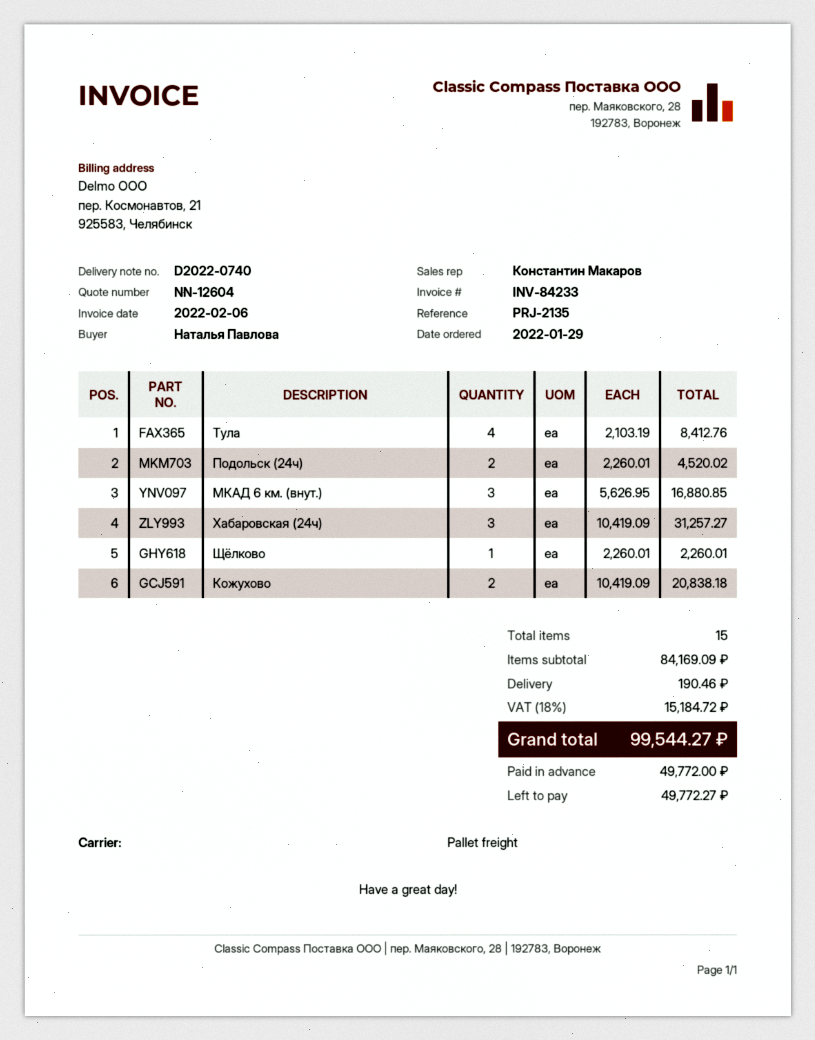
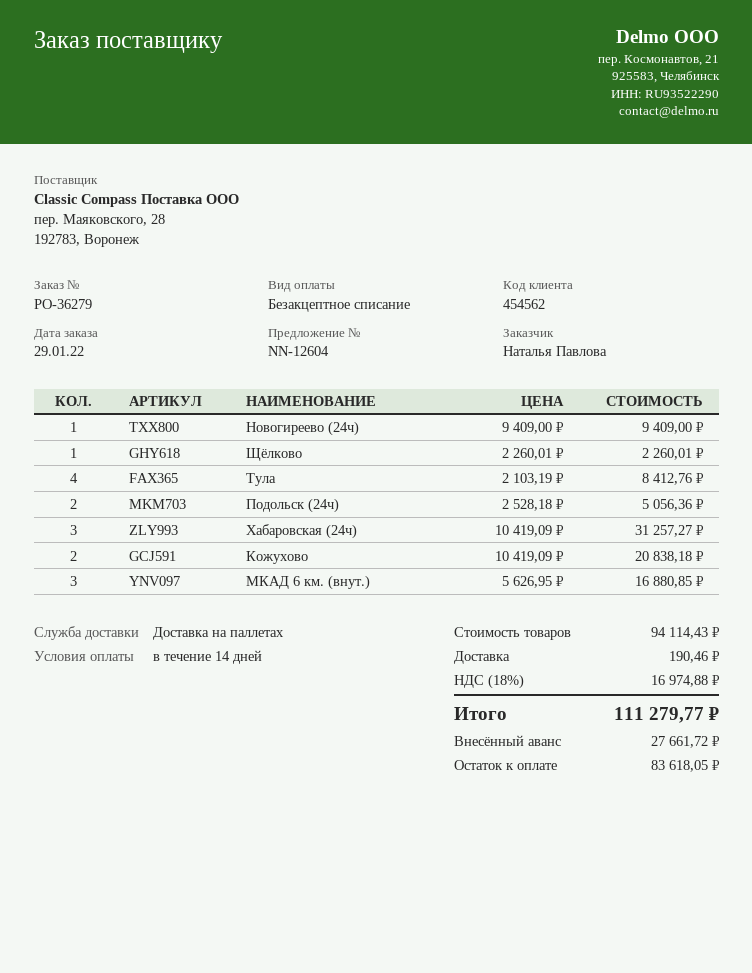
Подольск (24ч): 2 x 2260.01 = 4520.02 -> 2 x 2528.18 = 5056.36
Новогиреево (24ч): none -> 1 x 9409.00 = 9409.00
subtotal: 84169.09 -> 94114.43
tax: 18% = 15184.72 -> 18% = 16974.88
total: 99544.27 -> 111279.77
deposit: 49772.00 -> 27661.72
balance: 49772.27 -> 83618.05

